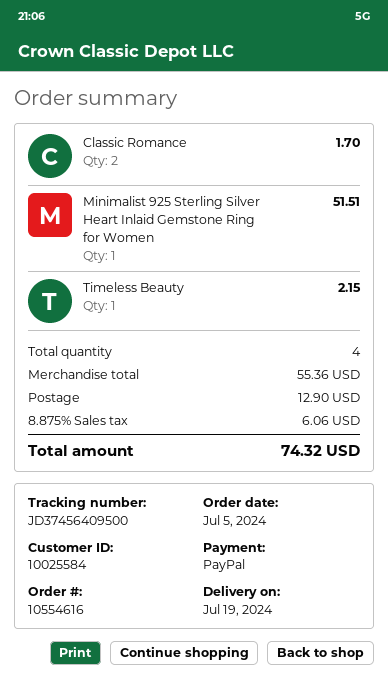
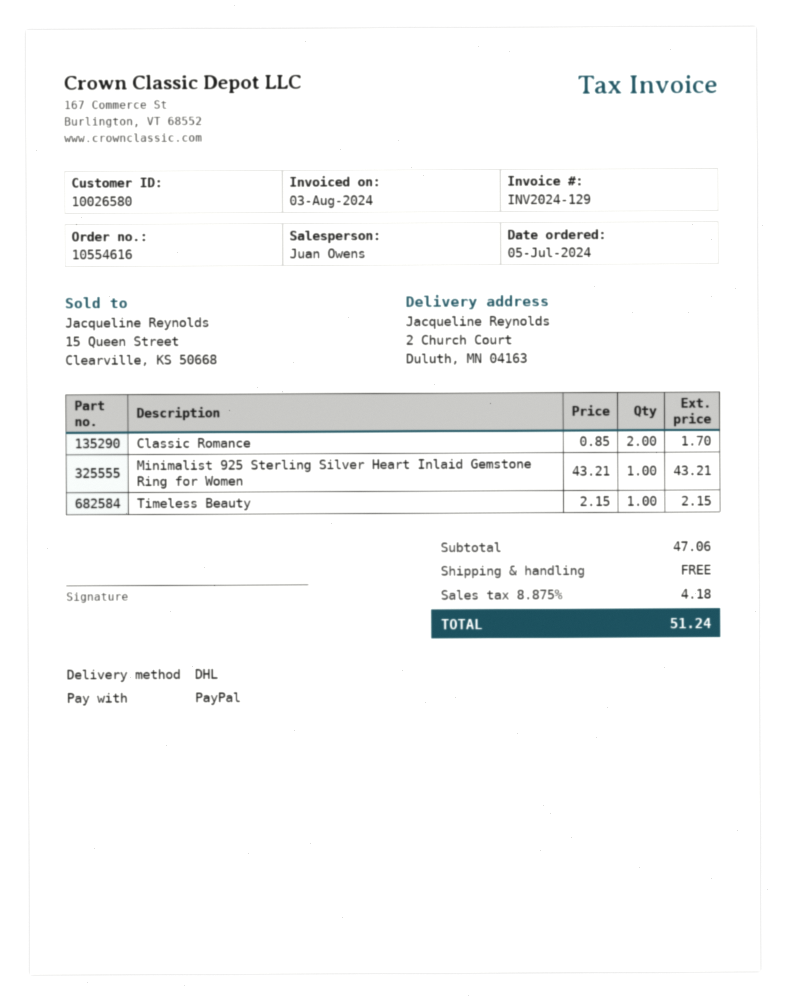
customer number: 10025584 -> 10026580
Minimalist 925 Sterling Silver Heart Inlaid Gemstone Ring for Women: 1 for 51.51 -> 1 for 43.21
subtotal: 55.36 -> 47.06
shipping: 12.90 -> 0.00
tax: 8.875% = 6.06 -> 8.875% = 4.18
total: 74.32 -> 51.24

